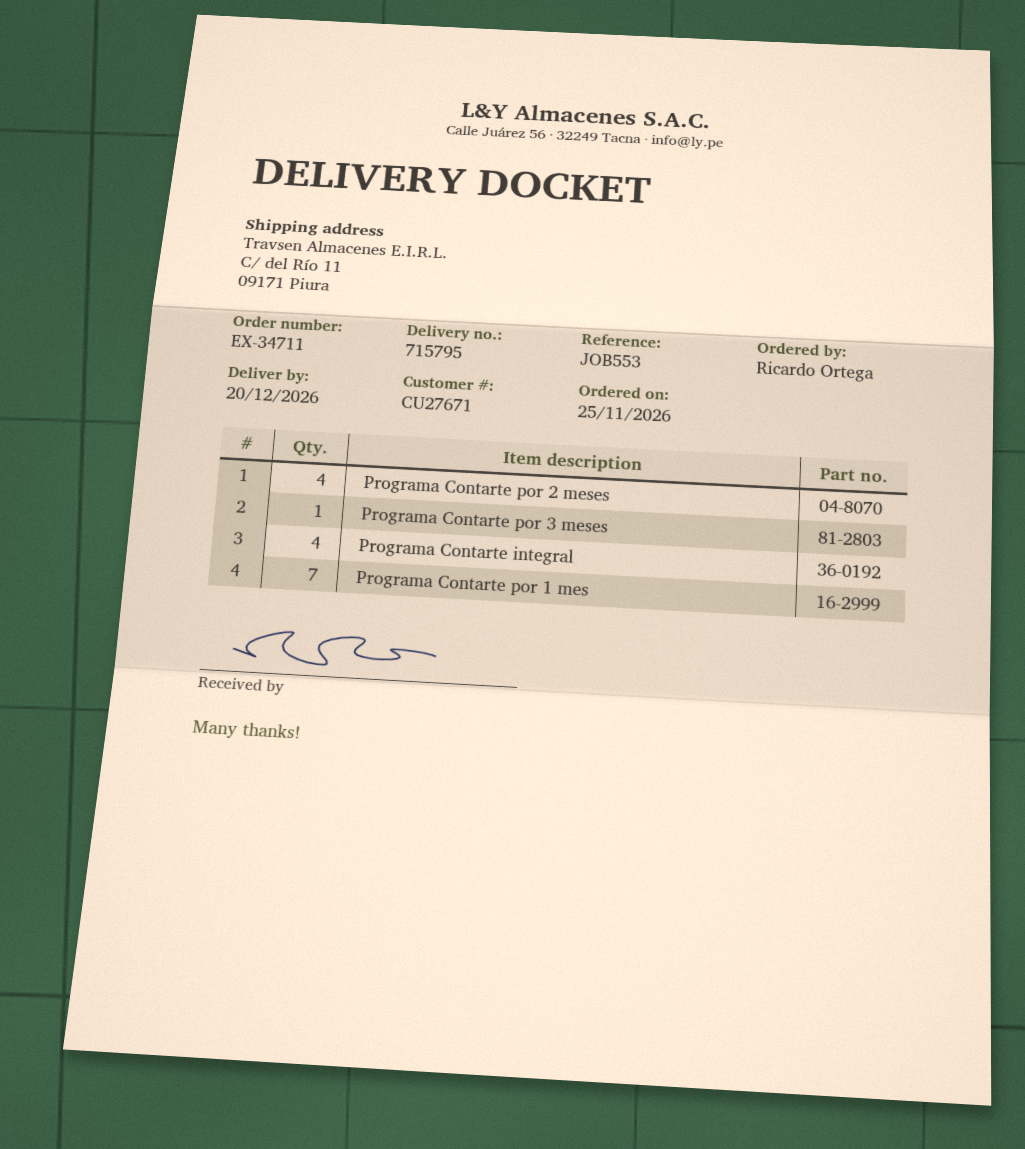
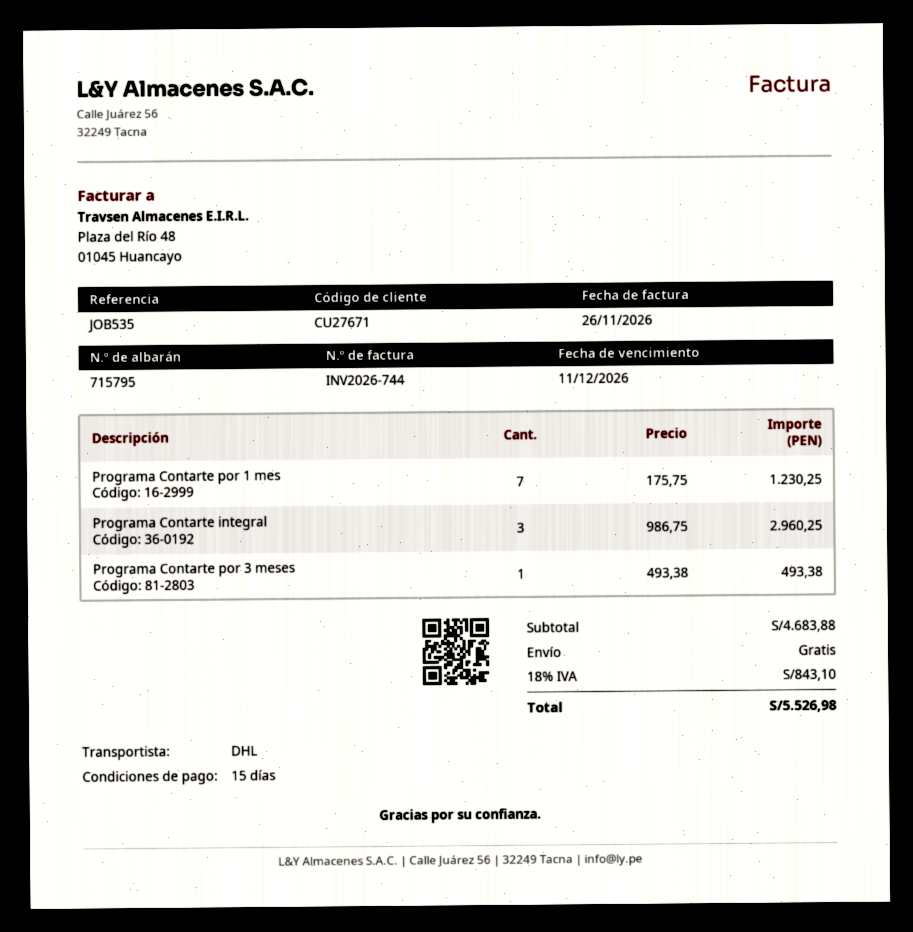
reference: JOB553 -> JOB535
Programa Contarte por 2 meses: 4 -> none
Programa Contarte integral: 4 -> 3

